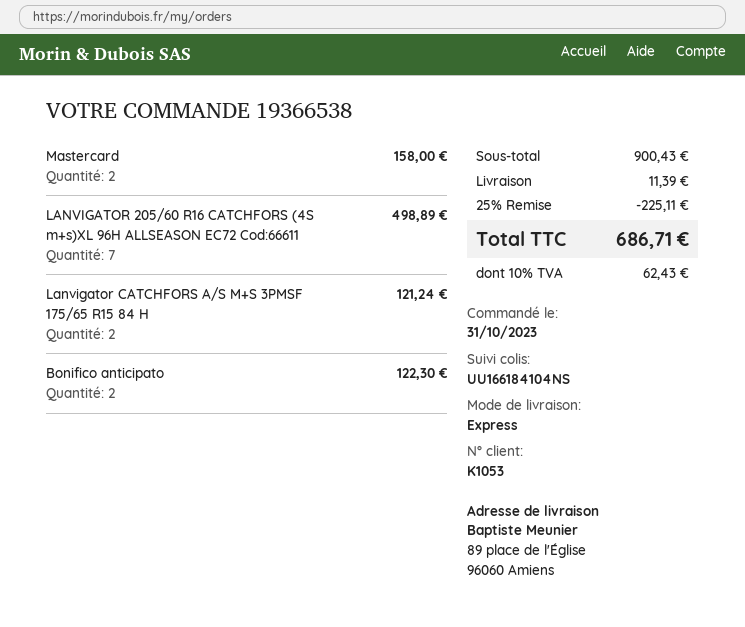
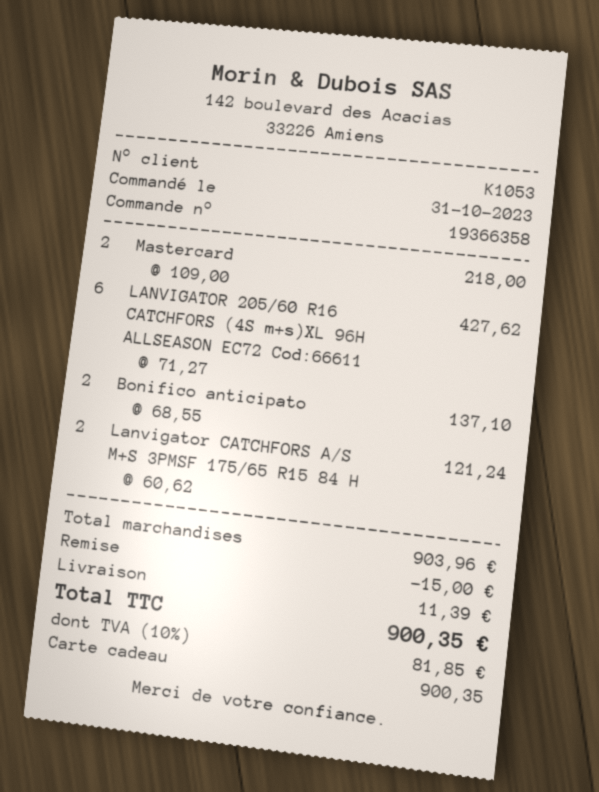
order number: 19366538 -> 19366358
Mastercard: 2 for 158.00 -> 2 for 218.00
LANVIGATOR 205/60 R16 CATCHFORS (4S m+s)XL 96H ALLSEASON EC72 Cod:66611: 7 for 498.89 -> 6 for 427.62
Bonifico anticipato: 2 for 122.30 -> 2 for 137.10
subtotal: 900.43 -> 903.96
discount: 225.11 -> 15.00
tax: 10% = 62.43 -> 10% = 81.85
total: 686.71 -> 900.35

